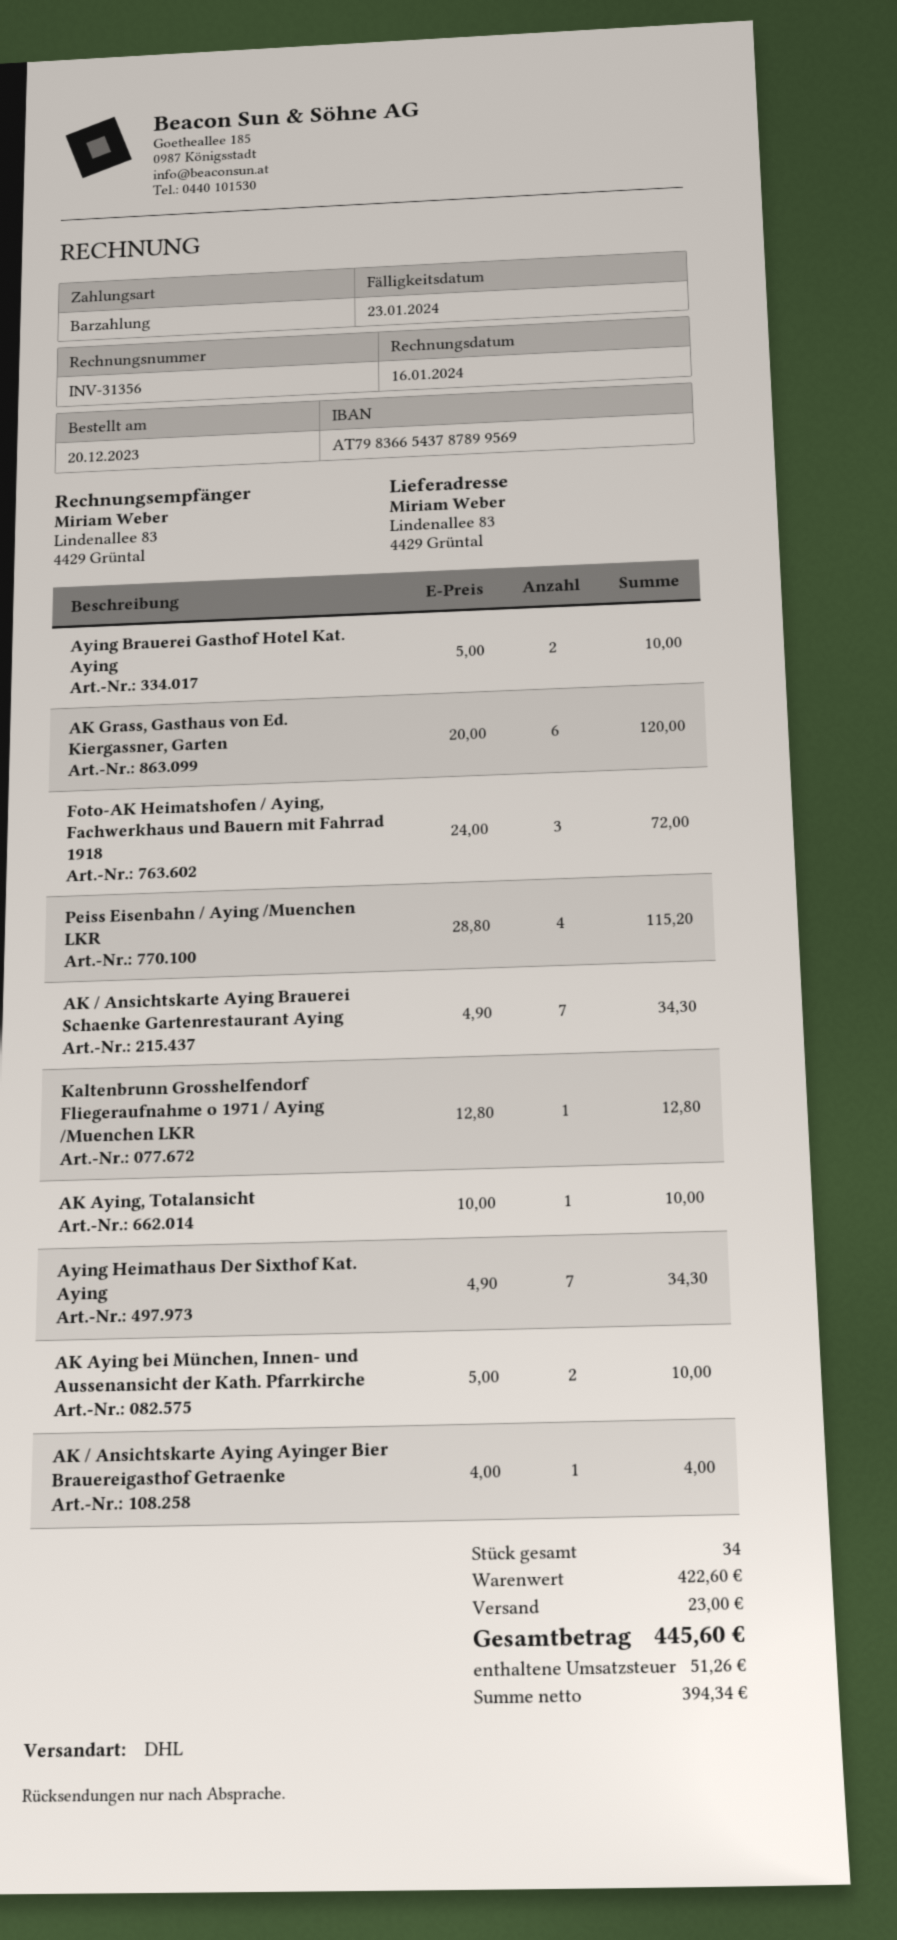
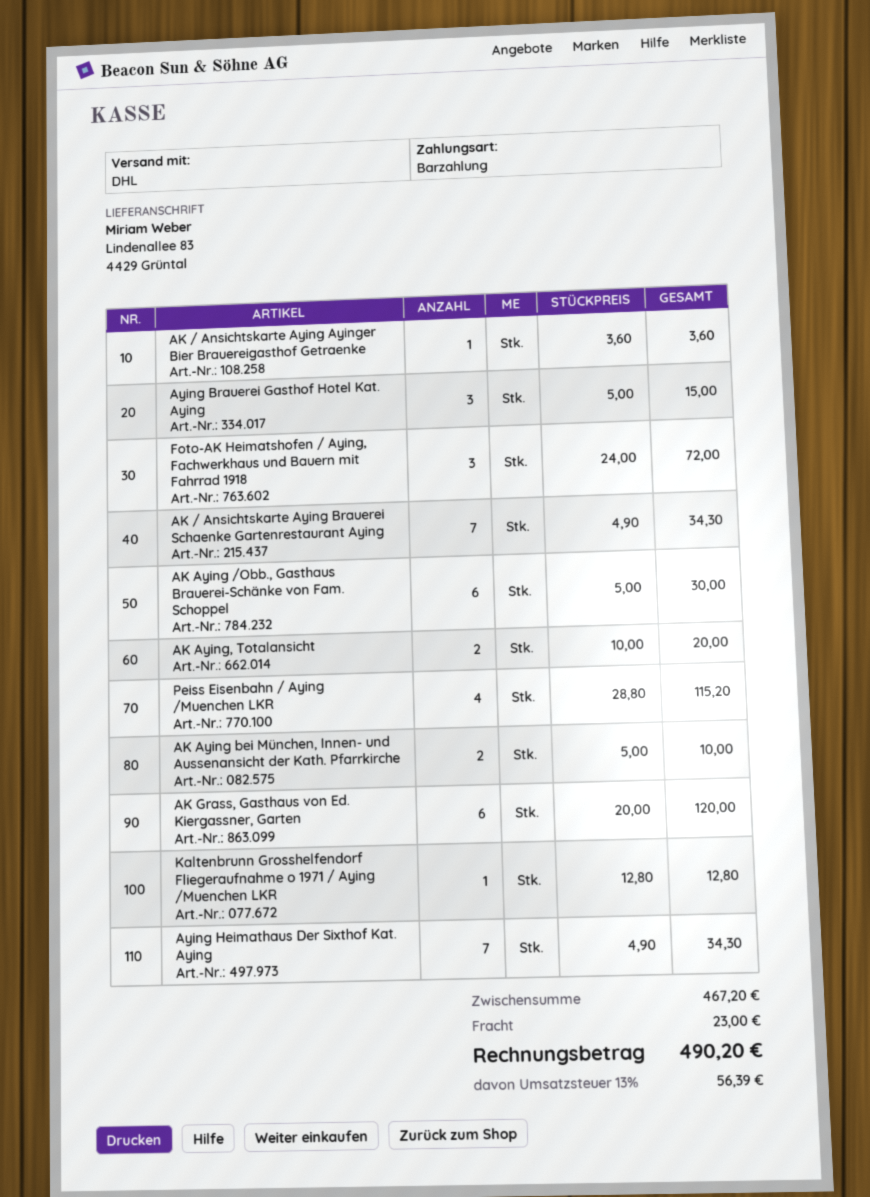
Aying Brauerei Gasthof Hotel Kat. Aying: 2 x 5.00 = 10.00 -> 3 x 5.00 = 15.00
AK Aying, Totalansicht: 1 x 10.00 = 10.00 -> 2 x 10.00 = 20.00
AK / Ansichtskarte Aying Ayinger Bier Brauereigasthof Getraenke: 1 x 4.00 = 4.00 -> 1 x 3.60 = 3.60
AK Aying /Obb., Gasthaus Brauerei-Schänke von Fam. Schoppel: none -> 6 x 5.00 = 30.00
subtotal: 422.60 -> 467.20
tax: 51.26 -> 56.39
total: 445.60 -> 490.20

